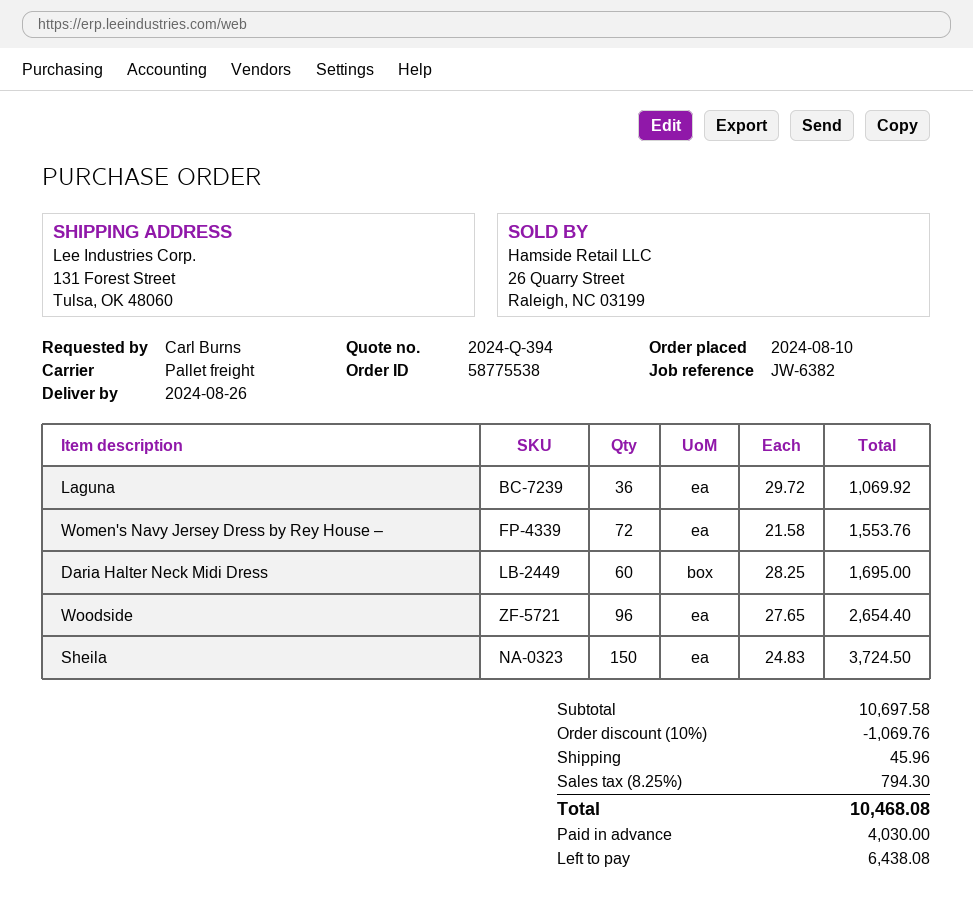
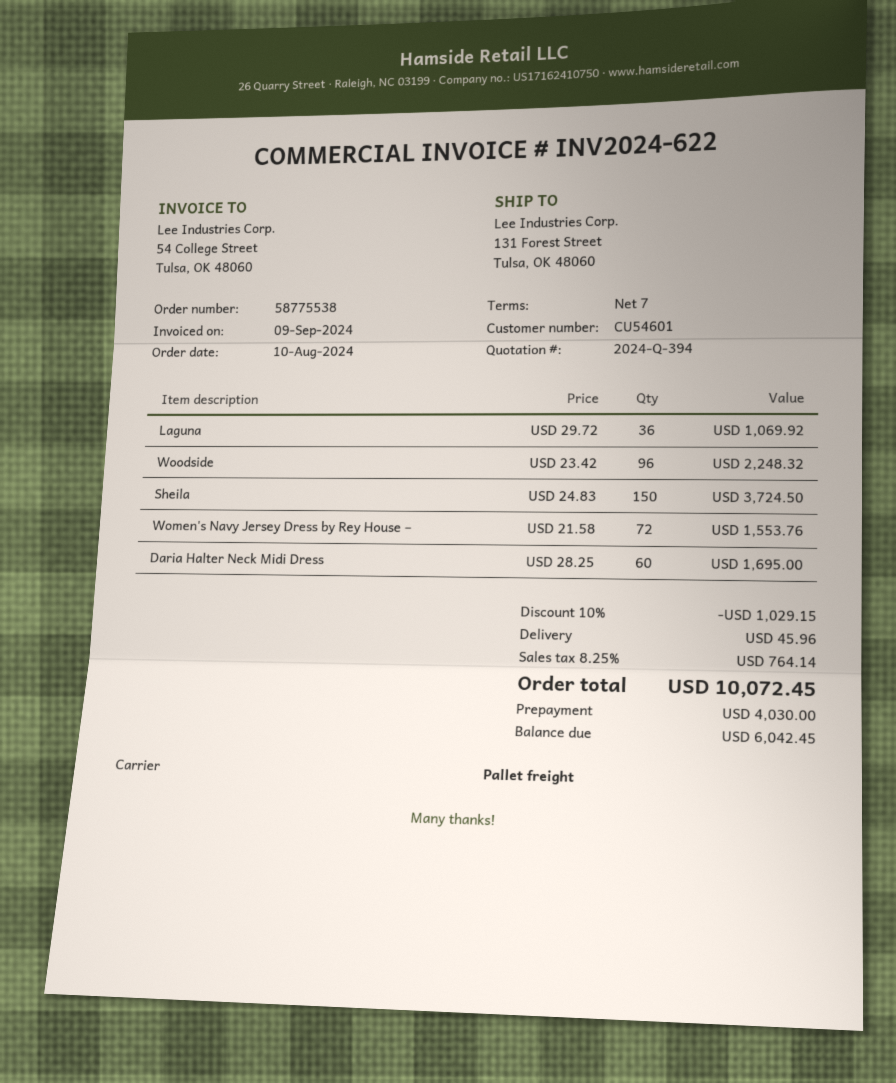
Woodside: 96 x 27.65 = 2654.40 -> 96 x 23.42 = 2248.32
discount: 10% = 1069.76 -> 10% = 1029.15
tax: 8.25% = 794.30 -> 8.25% = 764.14
total: 10468.08 -> 10072.45
balance: 6438.08 -> 6042.45

